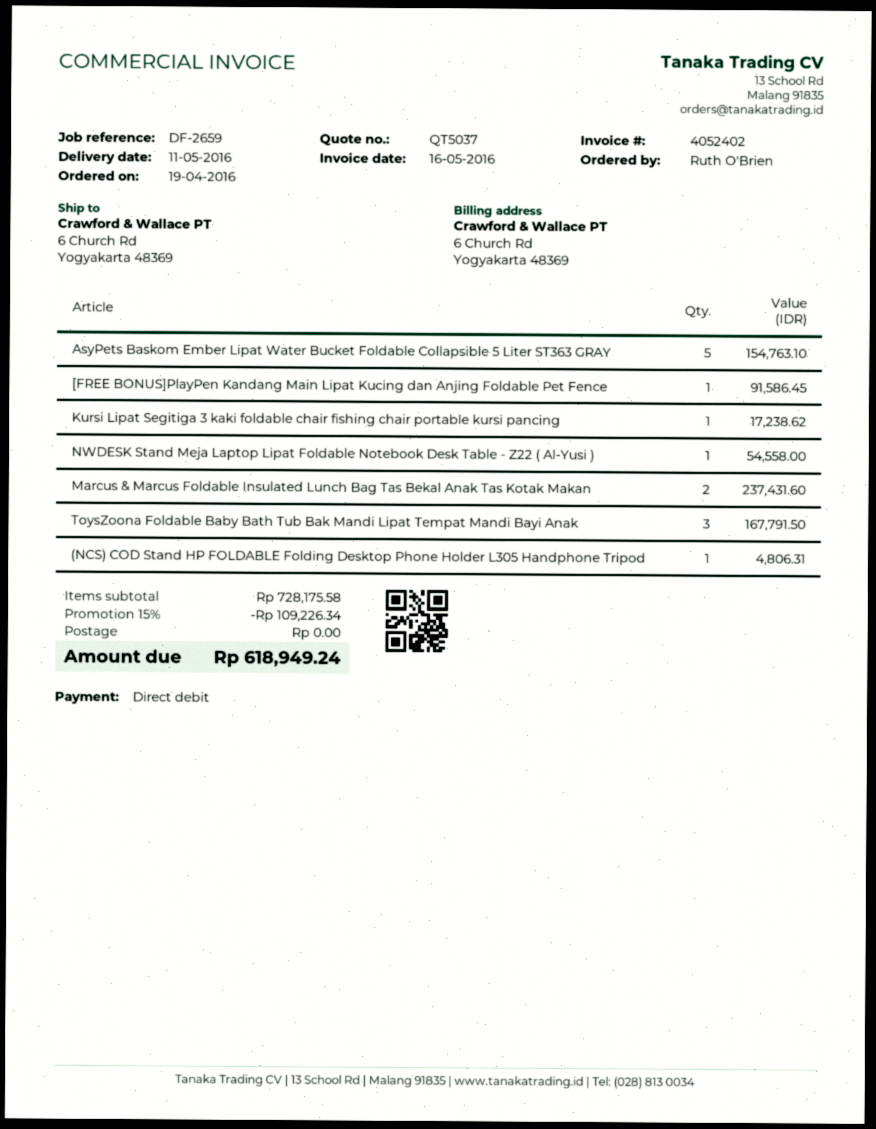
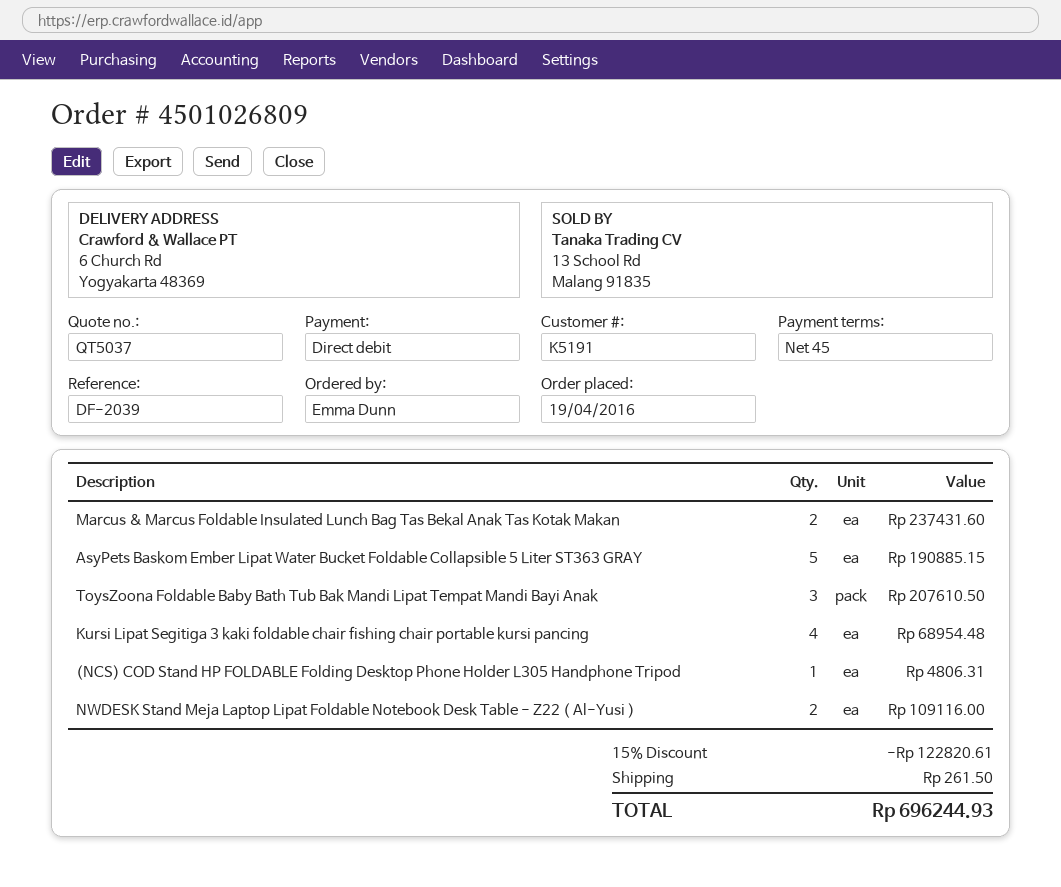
reference: DF-2659 -> DF-2039
ordered by: Ruth O'Brien -> Emma Dunn
AsyPets Baskom Ember Lipat Water Bucket Foldable Collapsible 5 Liter ST363 GRAY: 5 for 154763.10 -> 5 for 190885.15
[FREE BONUS]PlayPen Kandang Main Lipat Kucing dan Anjing Foldable Pet Fence: 1 for 91586.45 -> none
Kursi Lipat Segitiga 3 kaki foldable chair fishing chair portable kursi pancing: 1 for 17238.62 -> 4 for 68954.48
NWDESK Stand Meja Laptop Lipat Foldable Notebook Desk Table - Z22 ( Al-Yusi ): 1 for 54558.00 -> 2 for 109116.00
ToysZoona Foldable Baby Bath Tub Bak Mandi Lipat Tempat Mandi Bayi Anak: 3 for 167791.50 -> 3 for 207610.50
discount: 15% = 109226.34 -> 15% = 122820.61
shipping: 0.00 -> 261.50
total: 618949.24 -> 696244.93

